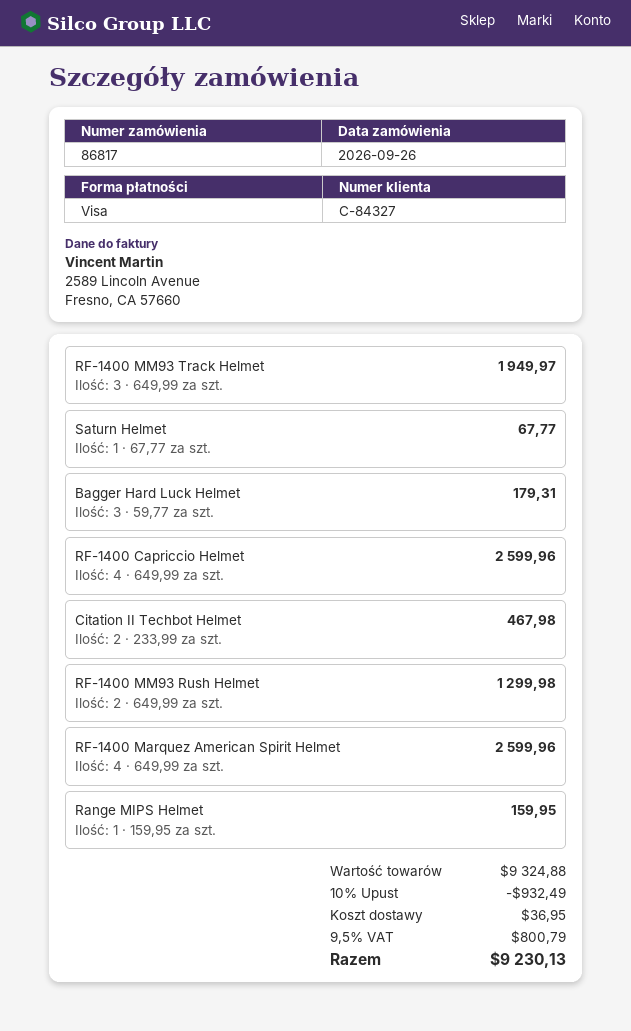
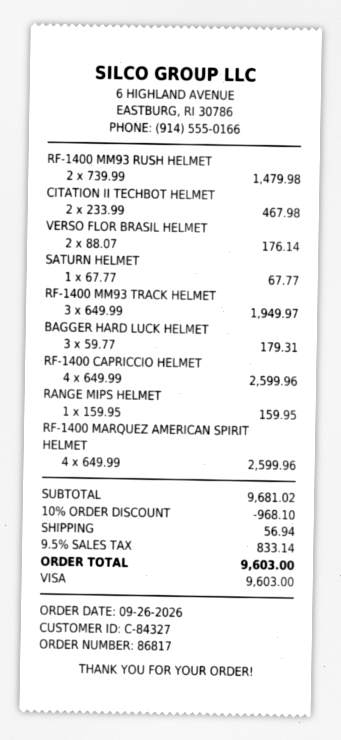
RF-1400 MM93 Rush Helmet: 2 x 649.99 = 1299.98 -> 2 x 739.99 = 1479.98
VERSO FLOR BRASIL HELMET: none -> 2 x 88.07 = 176.14
subtotal: 9324.88 -> 9681.02
discount: 10% = 932.49 -> 10% = 968.10
shipping: 36.95 -> 56.94
tax: 9.5% = 800.79 -> 9.5% = 833.14
total: 9230.13 -> 9603.00

